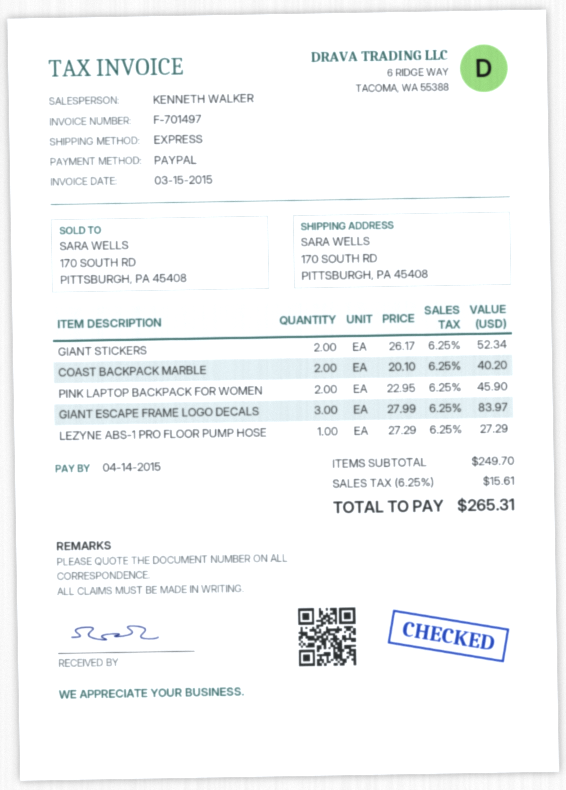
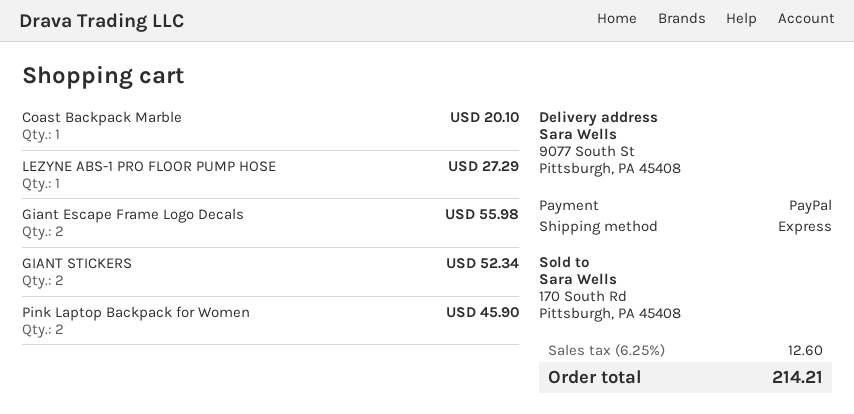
ship to: 170 SOUTH RD, PITTSBURGH, PA 45408 -> 9077 South St, Pittsburgh, PA 45408
COAST BACKPACK MARBLE: 2 for 40.20 -> 1 for 20.10
GIANT ESCAPE FRAME LOGO DECALS: 3 for 83.97 -> 2 for 55.98
tax: 6.25% = 15.61 -> 6.25% = 12.60
total: 265.31 -> 214.21

